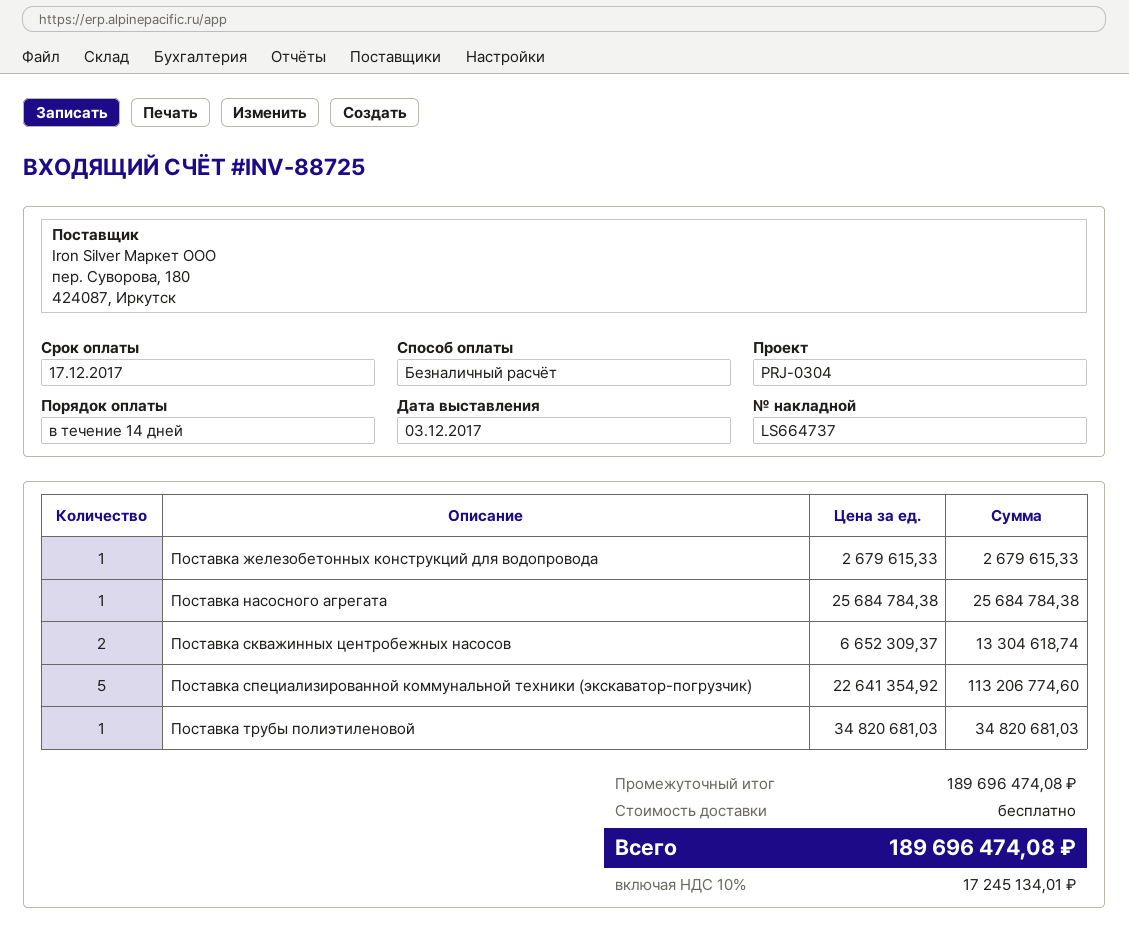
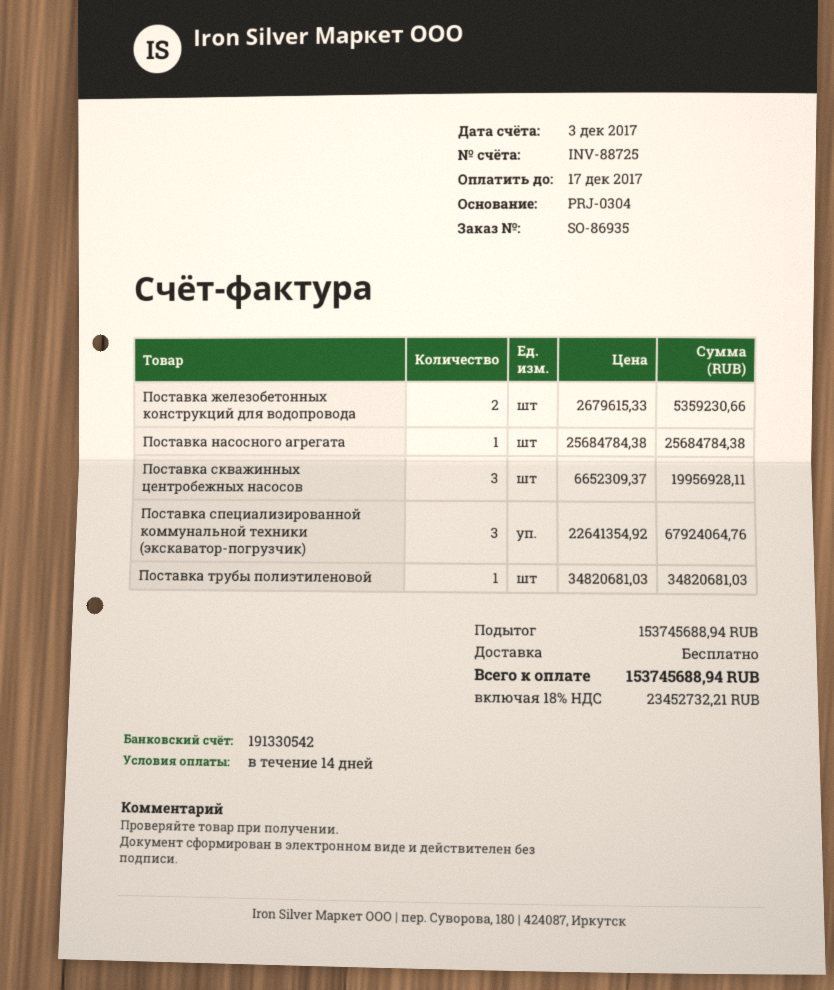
Поставка железобетонных конструкций для водопровода: 1 x 2679615.33 = 2679615.33 -> 2 x 2679615.33 = 5359230.66
Поставка скважинных центробежных насосов: 2 x 6652309.37 = 13304618.74 -> 3 x 6652309.37 = 19956928.11
Поставка специализированной коммунальной техники (экскаватор-погрузчик): 5 x 22641354.92 = 113206774.60 -> 3 x 22641354.92 = 67924064.76
subtotal: 189696474.08 -> 153745688.94
tax: 10% = 17245134.01 -> 18% = 23452732.21
total: 189696474.08 -> 153745688.94

